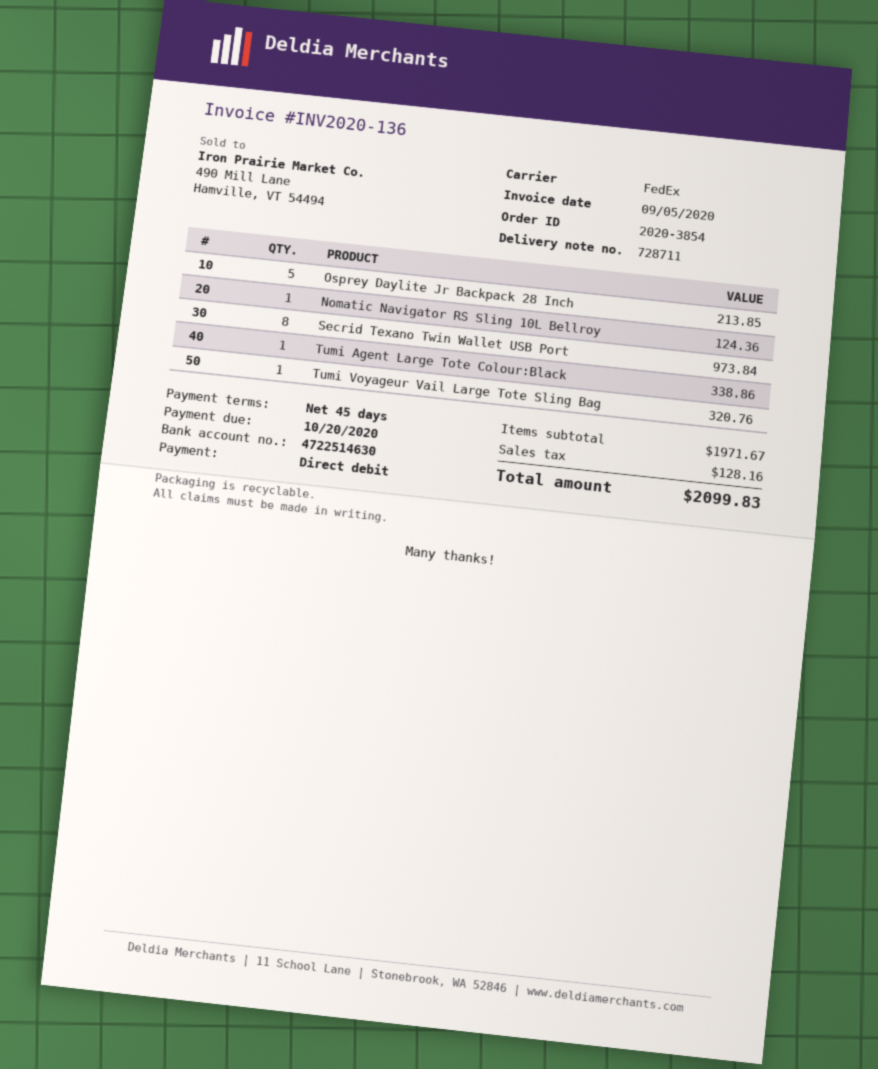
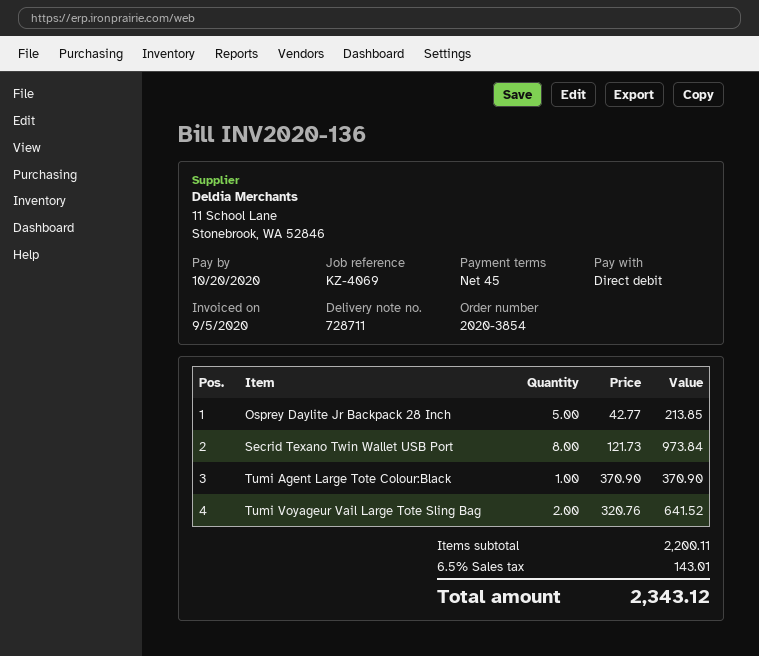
Nomatic Navigator RS Sling 10L Bellroy: 1 for 124.36 -> none
Tumi Agent Large Tote Colour:Black: 1 for 338.86 -> 1 for 370.90
Tumi Voyageur Vail Large Tote Sling Bag: 1 for 320.76 -> 2 for 641.52
subtotal: 1971.67 -> 2200.11
tax: 128.16 -> 143.01
total: 2099.83 -> 2343.12

